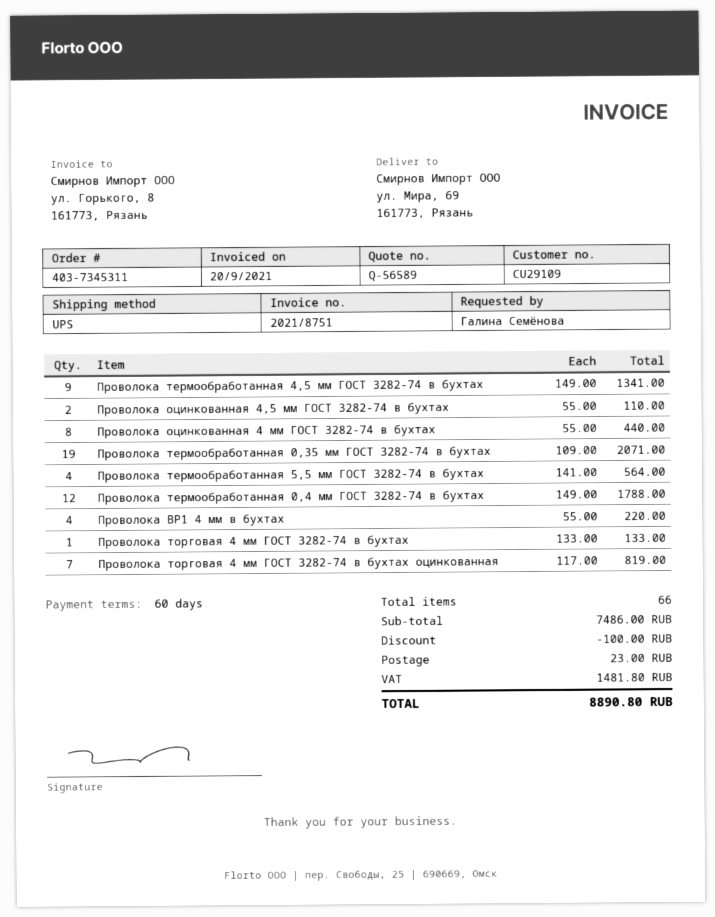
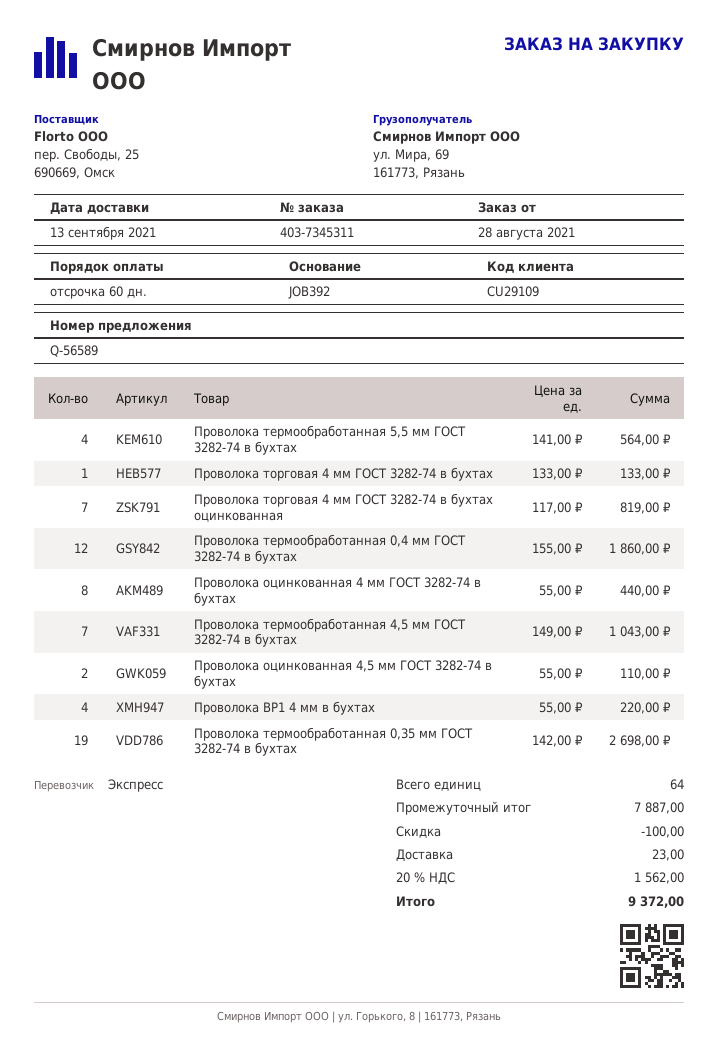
shipping method: UPS -> express
Проволока термообработанная 4,5 мм ГОСТ 3282-74 в бухтах: 9 x 149.00 = 1341.00 -> 7 x 149.00 = 1043.00
Проволока термообработанная 0,35 мм ГОСТ 3282-74 в бухтах: 19 x 109.00 = 2071.00 -> 19 x 142.00 = 2698.00
Проволока термообработанная 0,4 мм ГОСТ 3282-74 в бухтах: 12 x 149.00 = 1788.00 -> 12 x 155.00 = 1860.00
total quantity: 66 -> 64
subtotal: 7486.00 -> 7887.00
tax: 1481.80 -> 1562.00
total: 8890.80 -> 9372.00

